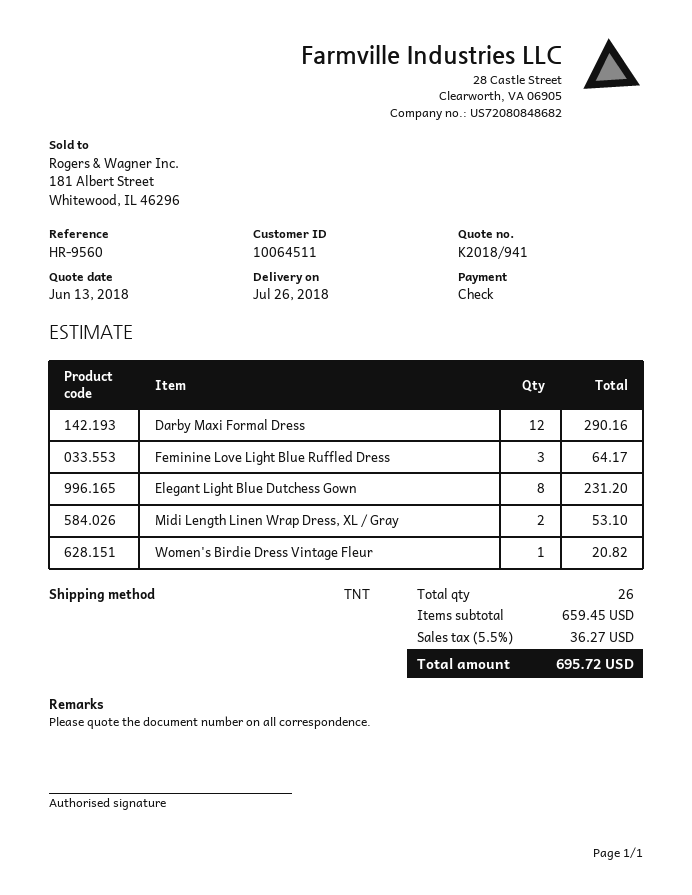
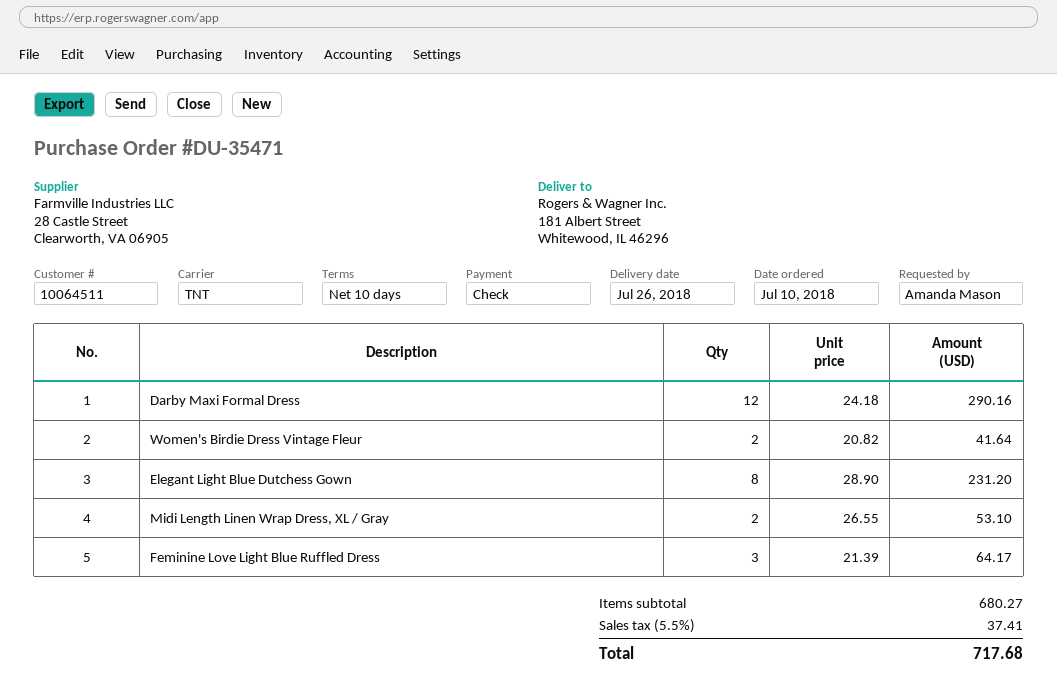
Women's Birdie Dress Vintage Fleur: 1 for 20.82 -> 2 for 41.64
subtotal: 659.45 -> 680.27
tax: 5.5% = 36.27 -> 5.5% = 37.41
total: 695.72 -> 717.68

